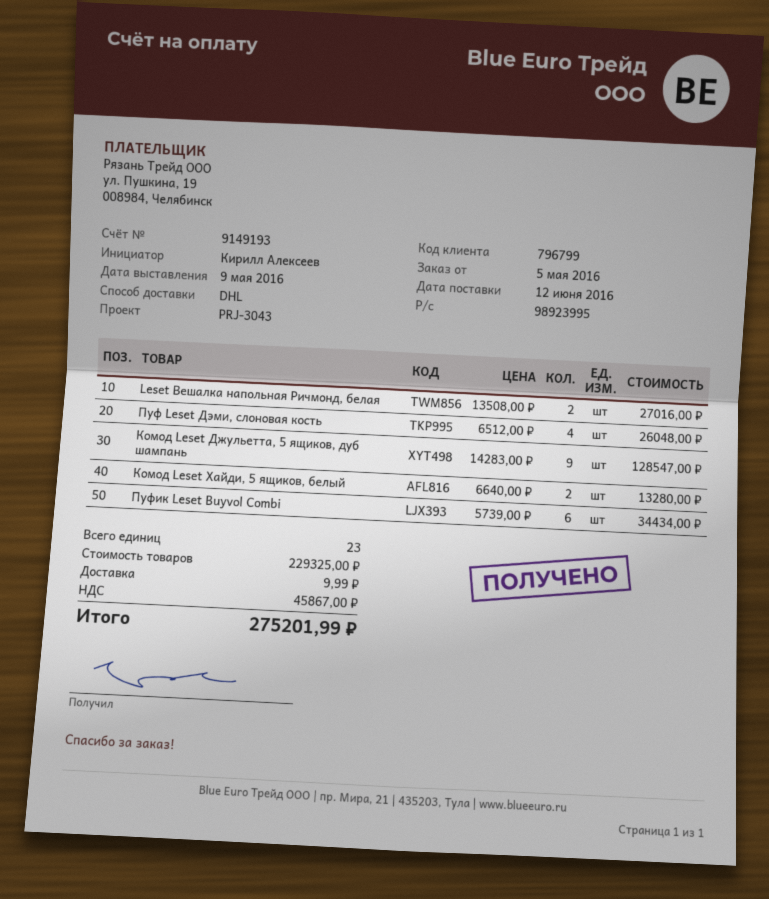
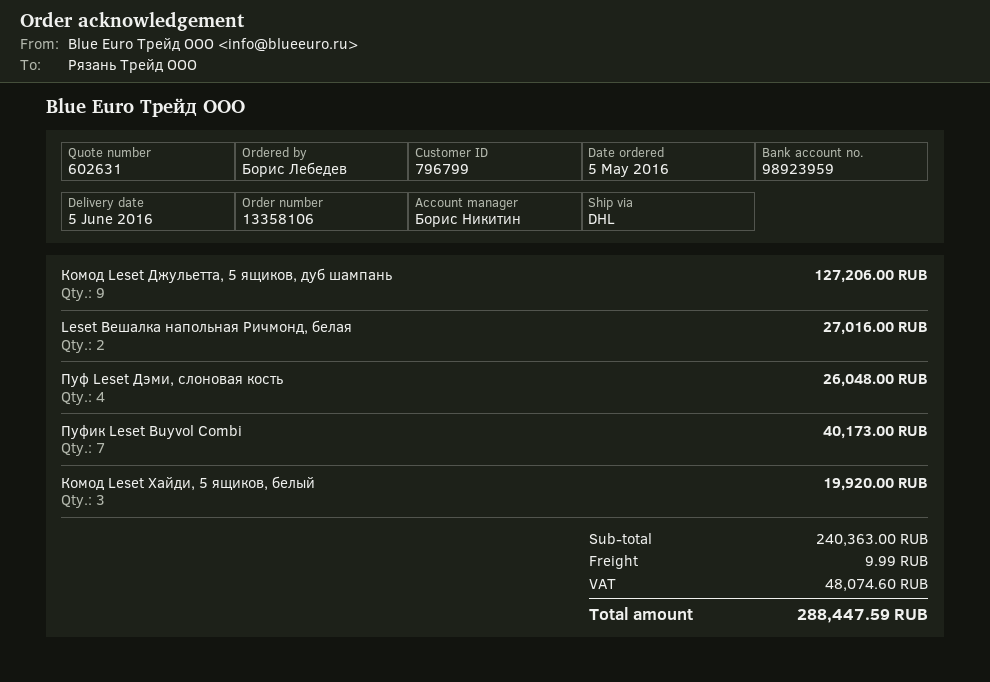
delivery date: 2016-06-12 -> 2016-06-05
ordered by: Кирилл Алексеев -> Борис Лебедев
bank account: 98923995 -> 98923959
Комод Leset Джульетта, 5 ящиков, дуб шампань: 9 for 128547.00 -> 9 for 127206.00
Комод Leset Хайди, 5 ящиков, белый: 2 for 13280.00 -> 3 for 19920.00
Пуфик Leset Buyvol Combi: 6 for 34434.00 -> 7 for 40173.00
subtotal: 229325.00 -> 240363.00
tax: 45867.00 -> 48074.60
total: 275201.99 -> 288447.59

